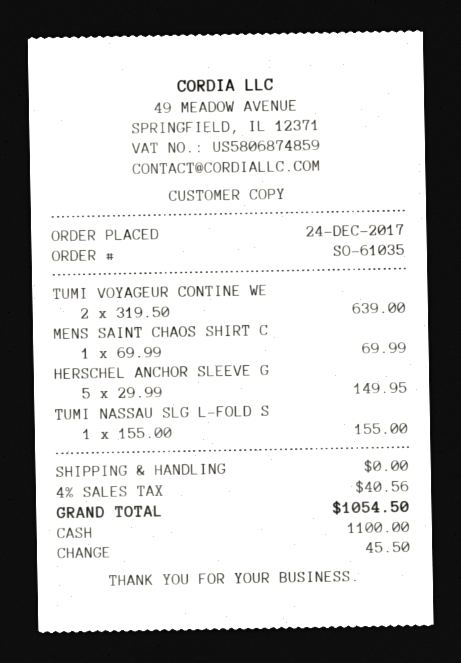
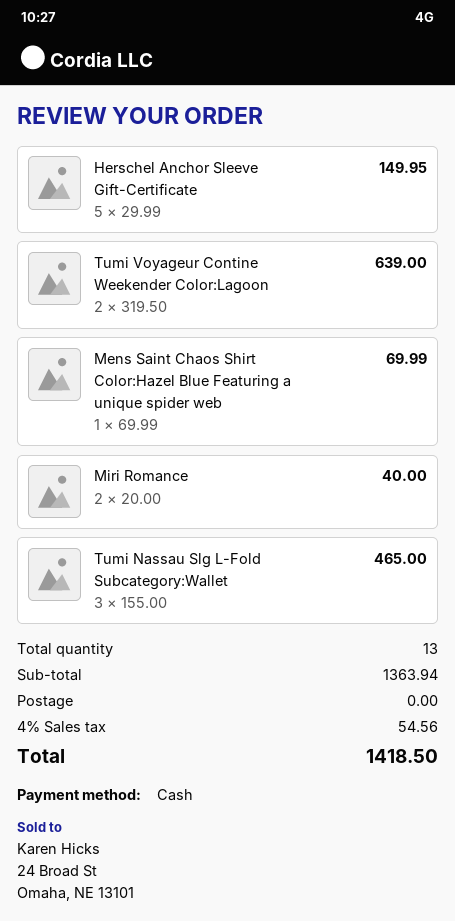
TUMI NASSAU SLG L-FOLD S: 1 x 155.00 = 155.00 -> 3 x 155.00 = 465.00
Miri Romance: none -> 2 x 20.00 = 40.00
tax: 4% = 40.56 -> 4% = 54.56
total: 1054.50 -> 1418.50

